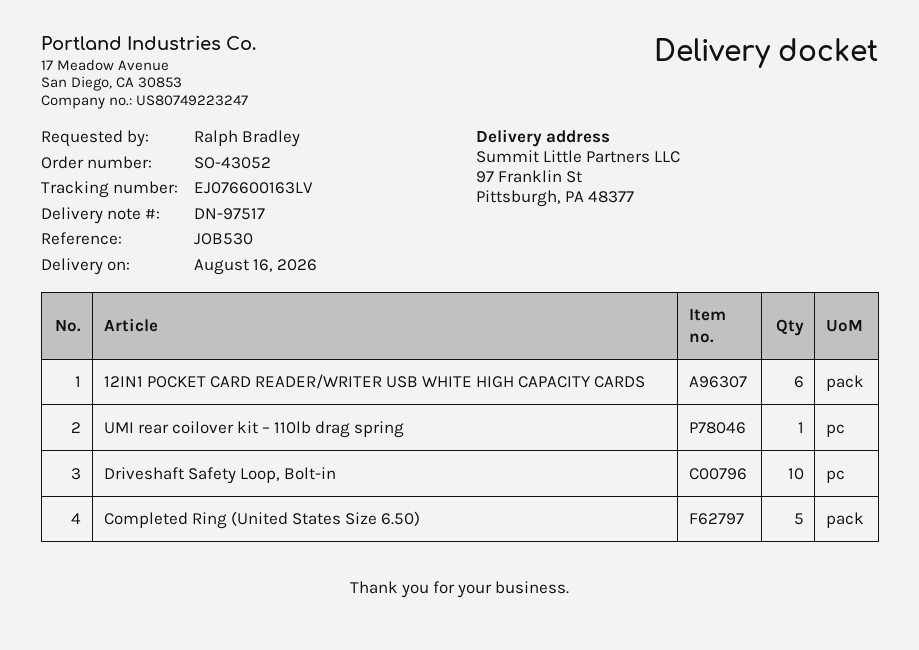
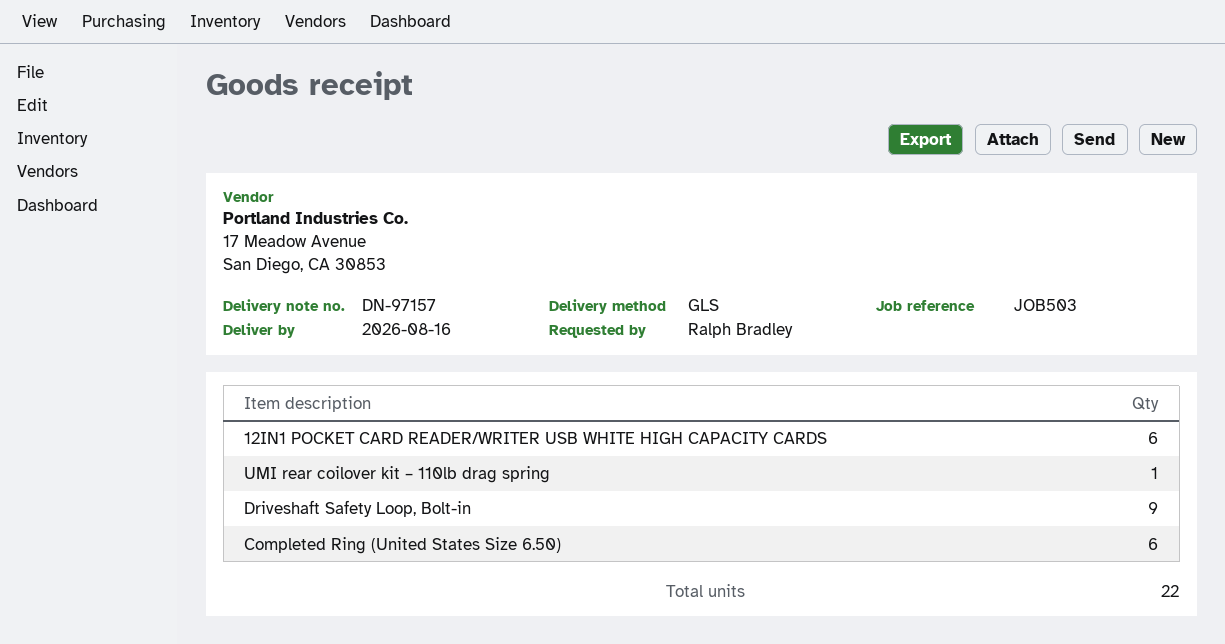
delivery note number: DN-97517 -> DN-97157
reference: JOB530 -> JOB503
Driveshaft Safety Loop, Bolt-in: 10 -> 9
Completed Ring (United States Size 6.50): 5 -> 6

